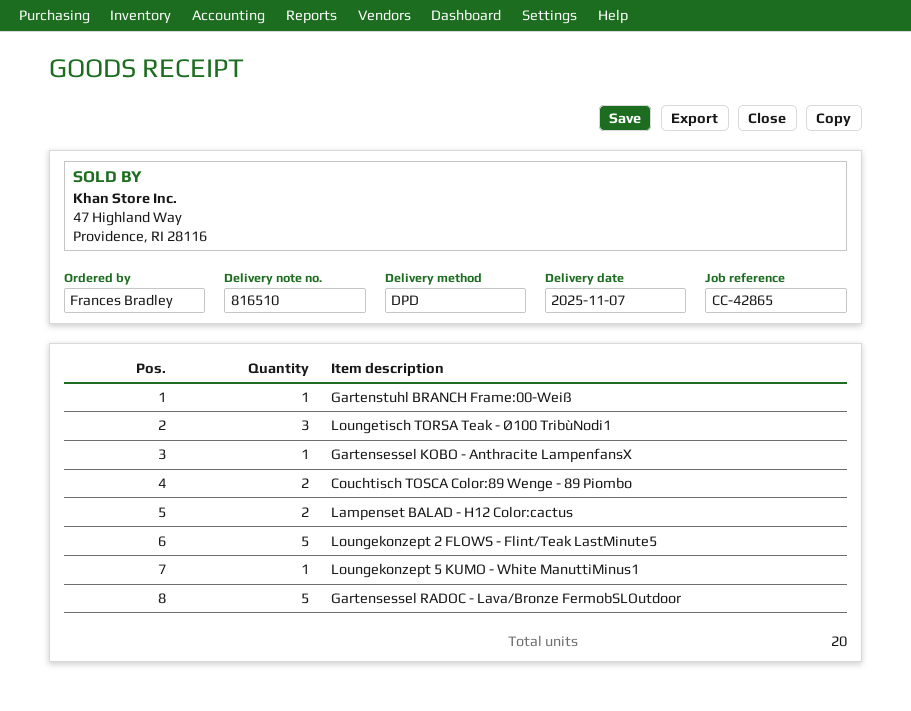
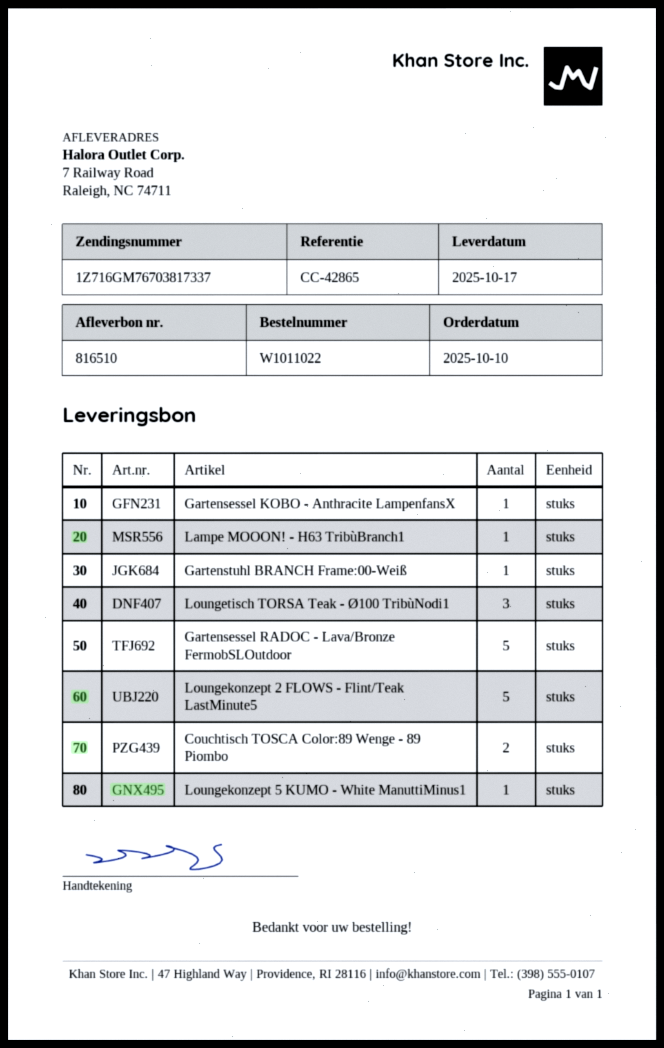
delivery date: 2025-11-07 -> 2025-10-17
Lampenset BALAD - H12 Color:cactus: 2 -> none
Lampe MOOON! - H63 TribùBranch1: none -> 1

